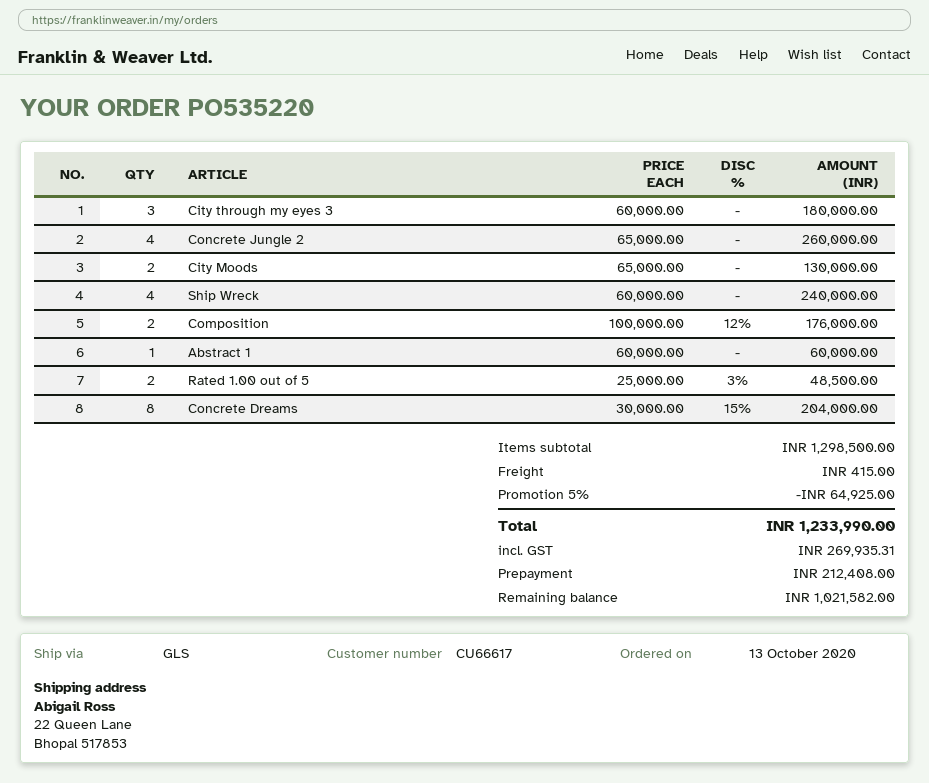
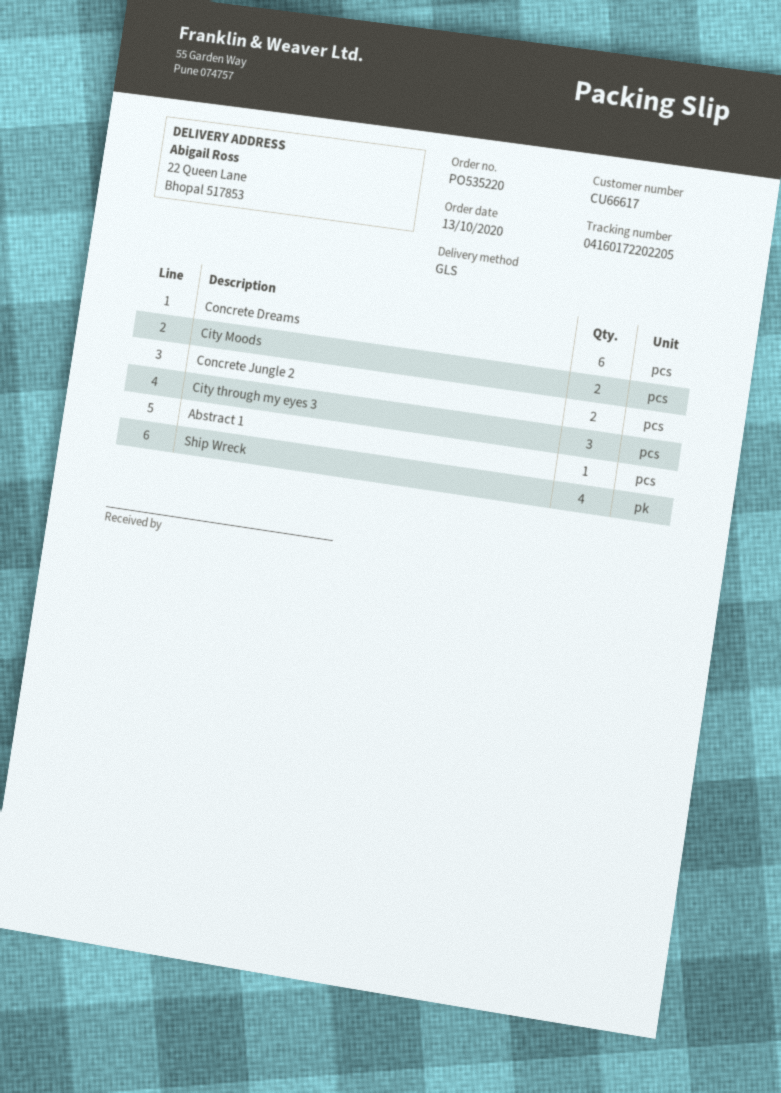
Concrete Jungle 2: 4 -> 2
Composition: 2 -> none
Rated 1.00 out of 5: 2 -> none
Concrete Dreams: 8 -> 6

